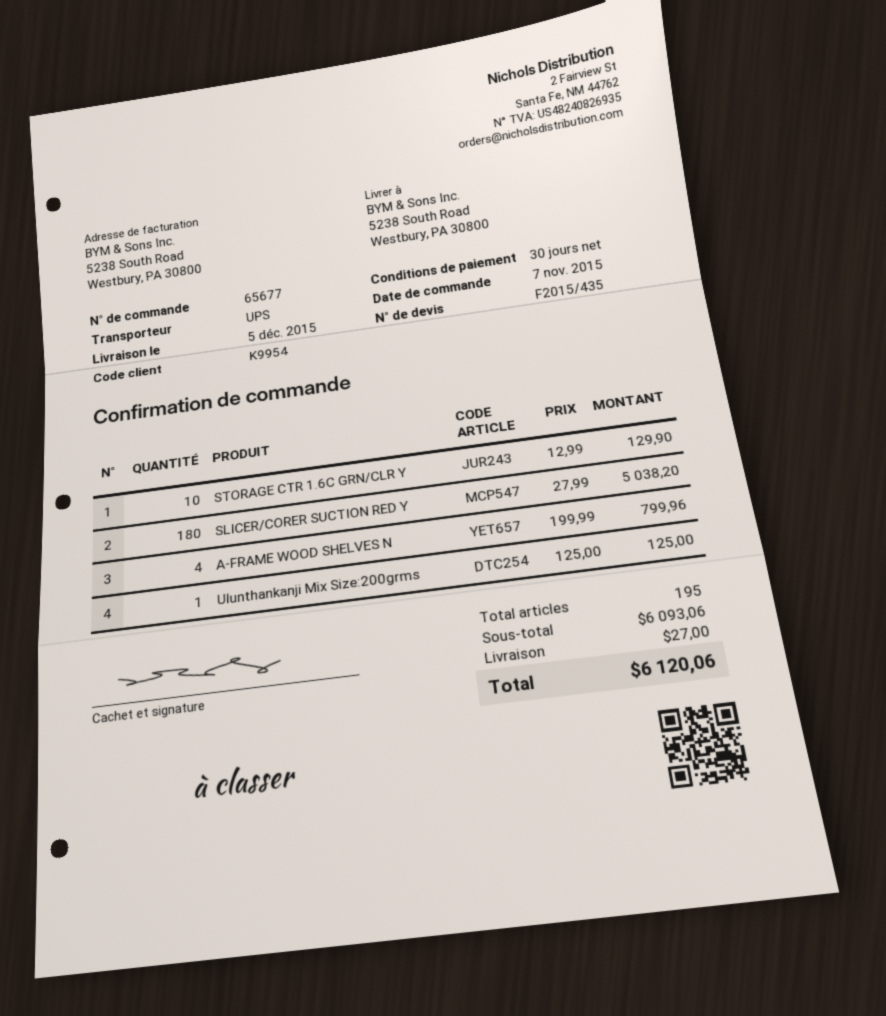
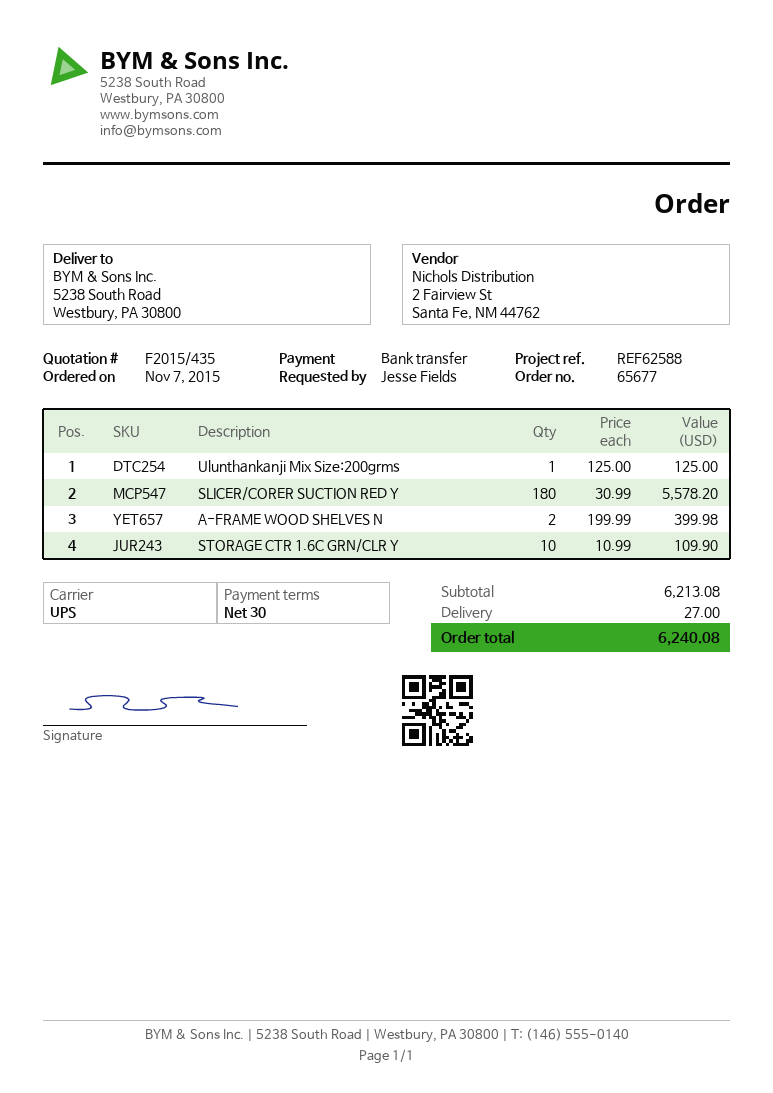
STORAGE CTR 1.6C GRN/CLR Y: 10 x 12.99 = 129.90 -> 10 x 10.99 = 109.90
SLICER/CORER SUCTION RED Y: 180 x 27.99 = 5038.20 -> 180 x 30.99 = 5578.20
A-FRAME WOOD SHELVES N: 4 x 199.99 = 799.96 -> 2 x 199.99 = 399.98
subtotal: 6093.06 -> 6213.08
total: 6120.06 -> 6240.08

